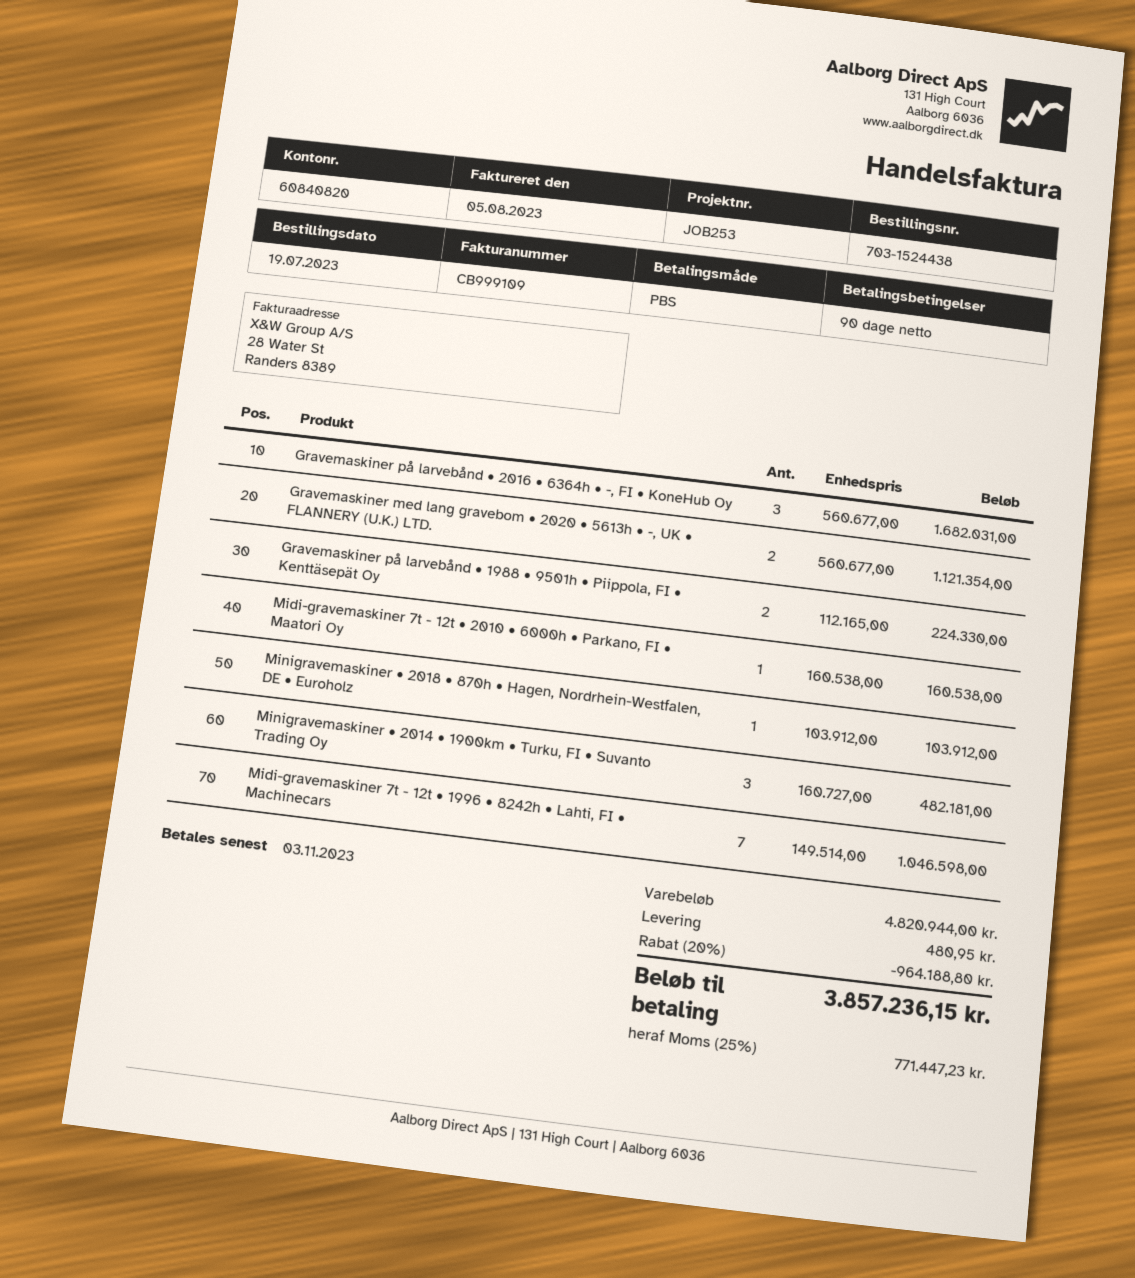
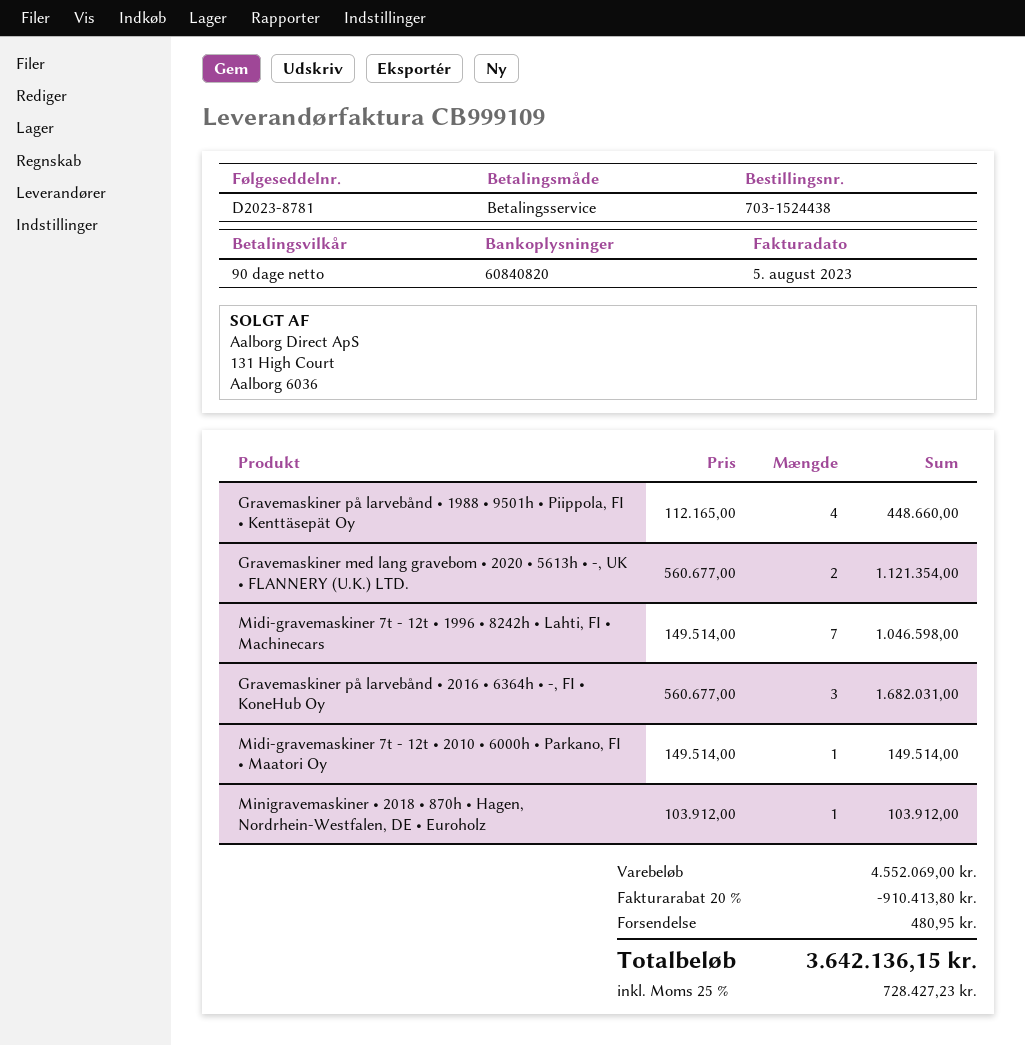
Gravemaskiner på larvebånd • 1988 • 9501h • Piippola, FI • Kenttäsepät Oy: 2 x 112165.00 = 224330.00 -> 4 x 112165.00 = 448660.00
Midi-gravemaskiner 7t - 12t • 2010 • 6000h • Parkano, FI • Maatori Oy: 1 x 160538.00 = 160538.00 -> 1 x 149514.00 = 149514.00
Minigravemaskiner • 2014 • 1900km • Turku, FI • Suvanto Trading Oy: 3 x 160727.00 = 482181.00 -> none
subtotal: 4820944.00 -> 4552069.00
discount: 20% = 964188.80 -> 20% = 910413.80
tax: 25% = 771447.23 -> 25% = 728427.23
total: 3857236.15 -> 3642136.15

